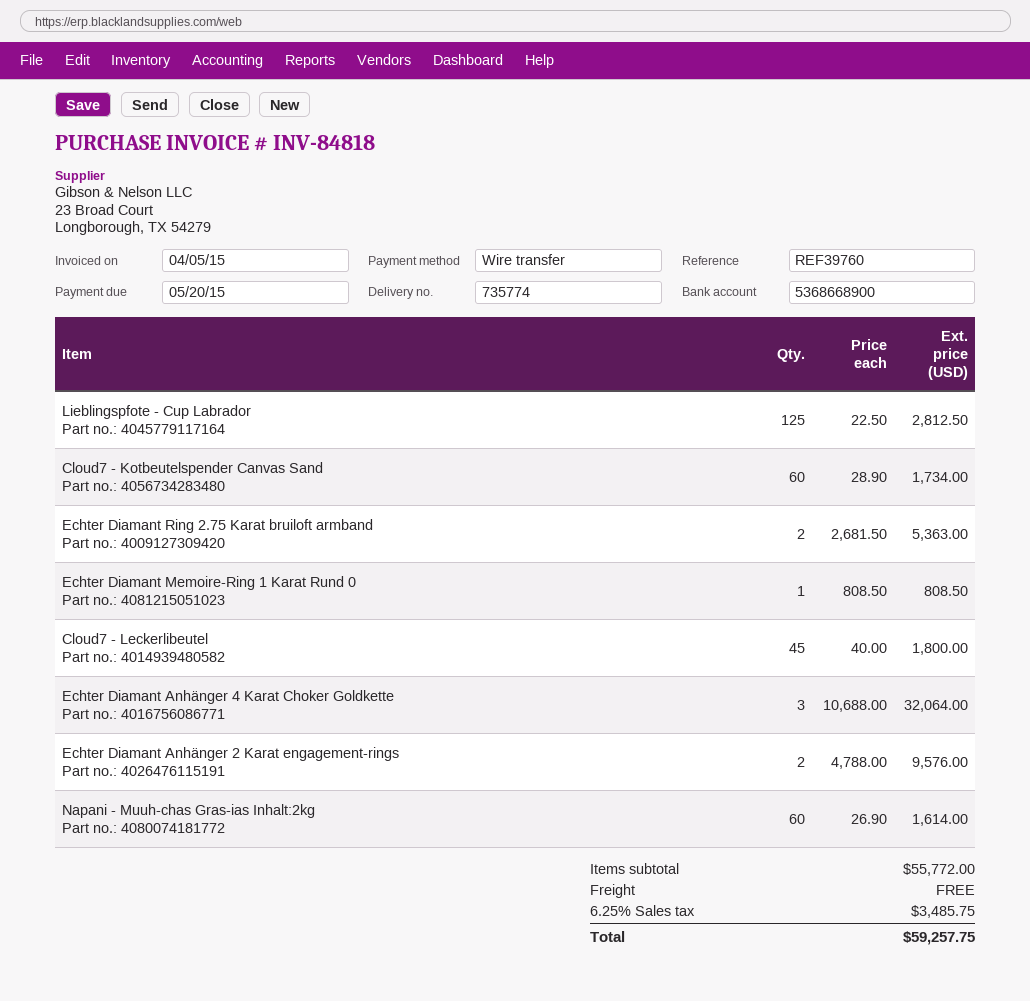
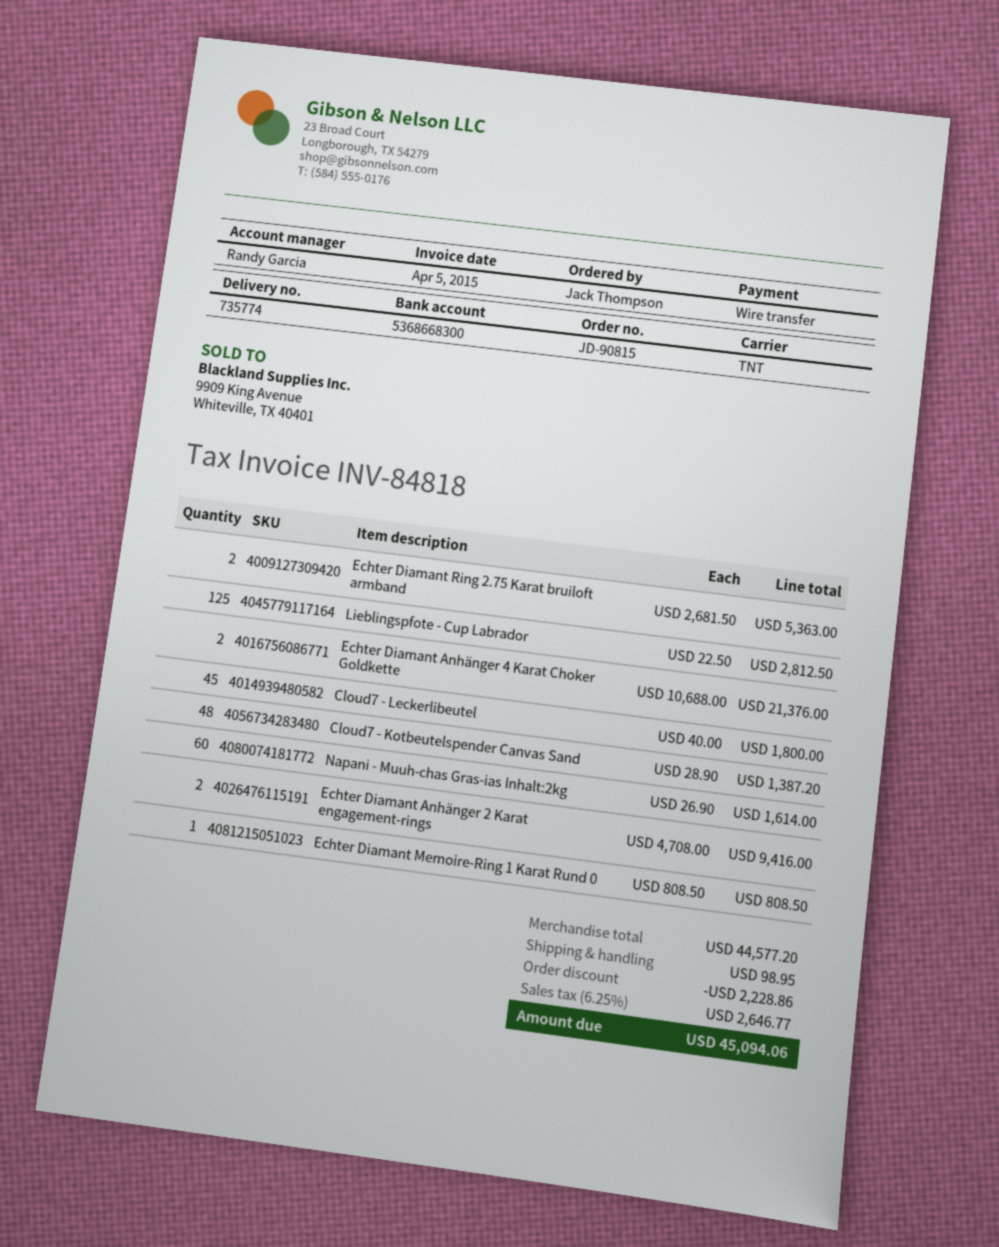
bank account: 5368668900 -> 5368668300
Cloud7 - Kotbeutelspender Canvas Sand: 60 x 28.90 = 1734.00 -> 48 x 28.90 = 1387.20
Echter Diamant Anhänger 4 Karat Choker Goldkette: 3 x 10688.00 = 32064.00 -> 2 x 10688.00 = 21376.00
Echter Diamant Anhänger 2 Karat engagement-rings: 2 x 4788.00 = 9576.00 -> 2 x 4708.00 = 9416.00
subtotal: 55772.00 -> 44577.20
discount: none -> 2228.86
shipping: 0.00 -> 98.95
tax: 6.25% = 3485.75 -> 6.25% = 2646.77
total: 59257.75 -> 45094.06

